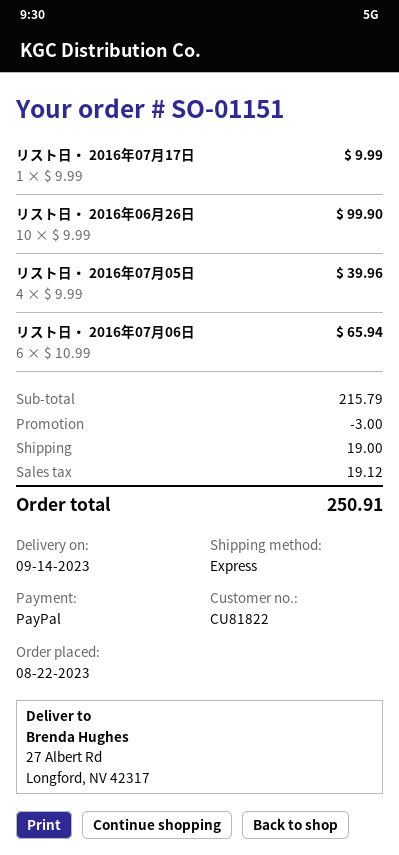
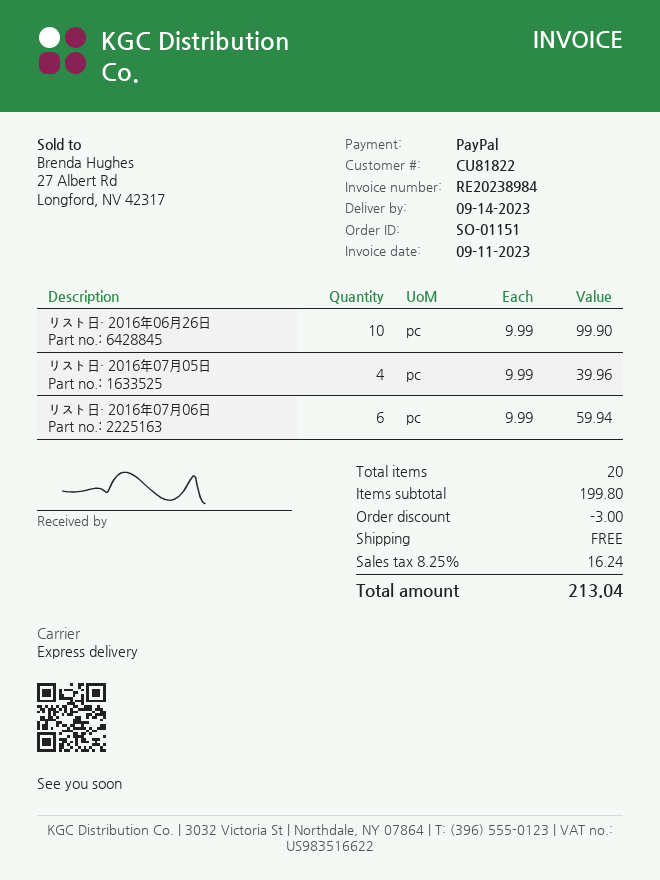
リスト日・ 2016年07月17日: 1 x 9.99 = 9.99 -> none
リスト日・ 2016年07月06日: 6 x 10.99 = 65.94 -> 6 x 9.99 = 59.94
subtotal: 215.79 -> 199.80
shipping: 19.00 -> 0.00
tax: 19.12 -> 16.24
total: 250.91 -> 213.04

